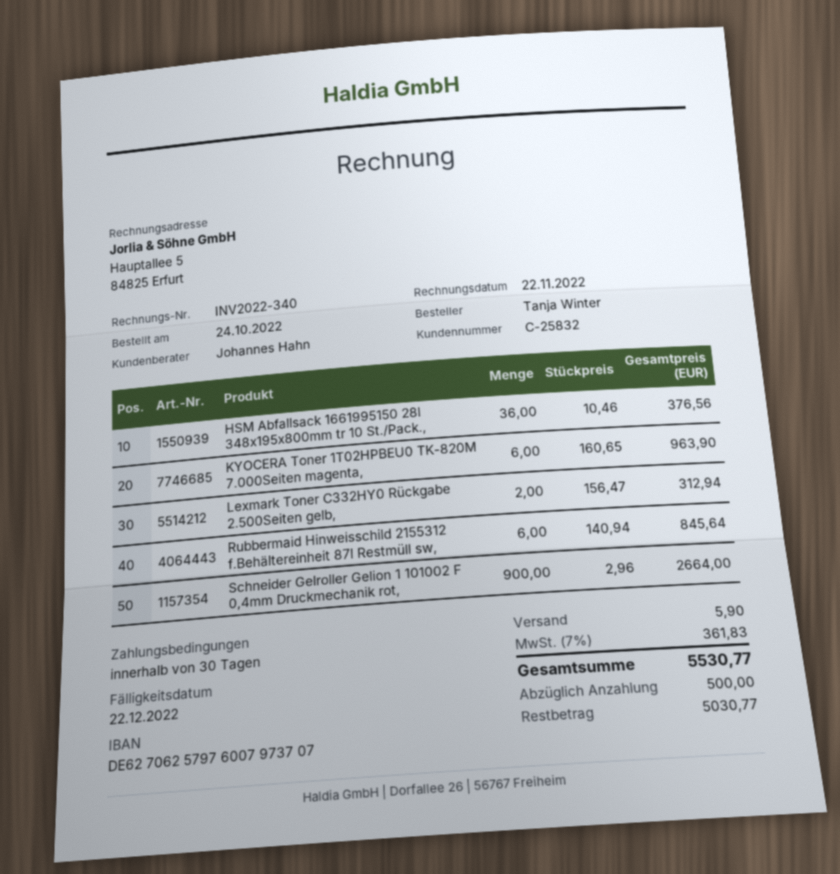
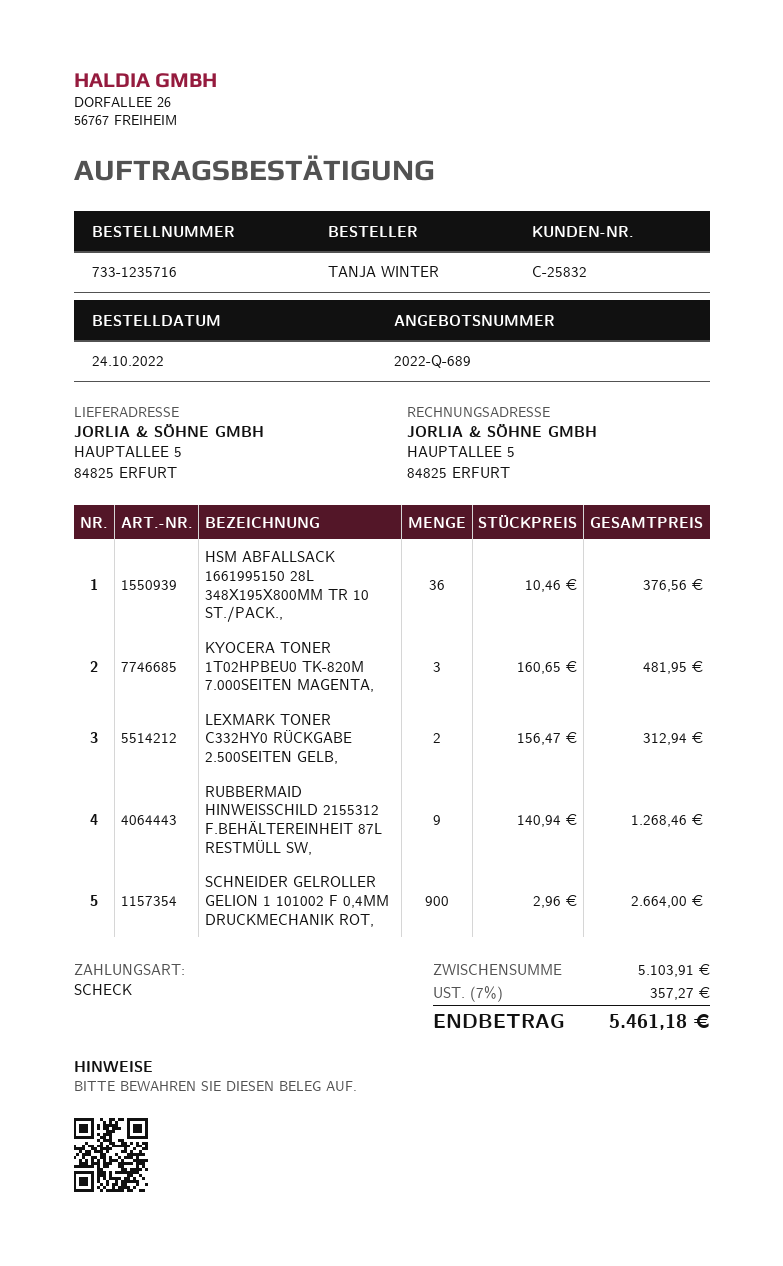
KYOCERA Toner 1T02HPBEU0 TK-820M 7.000Seiten magenta,: 6 x 160.65 = 963.90 -> 3 x 160.65 = 481.95
Rubbermaid Hinweisschild 2155312 f.Behältereinheit 87l Restmüll sw,: 6 x 140.94 = 845.64 -> 9 x 140.94 = 1268.46
shipping: 5.90 -> none
tax: 7% = 361.83 -> 7% = 357.27
total: 5530.77 -> 5461.18

